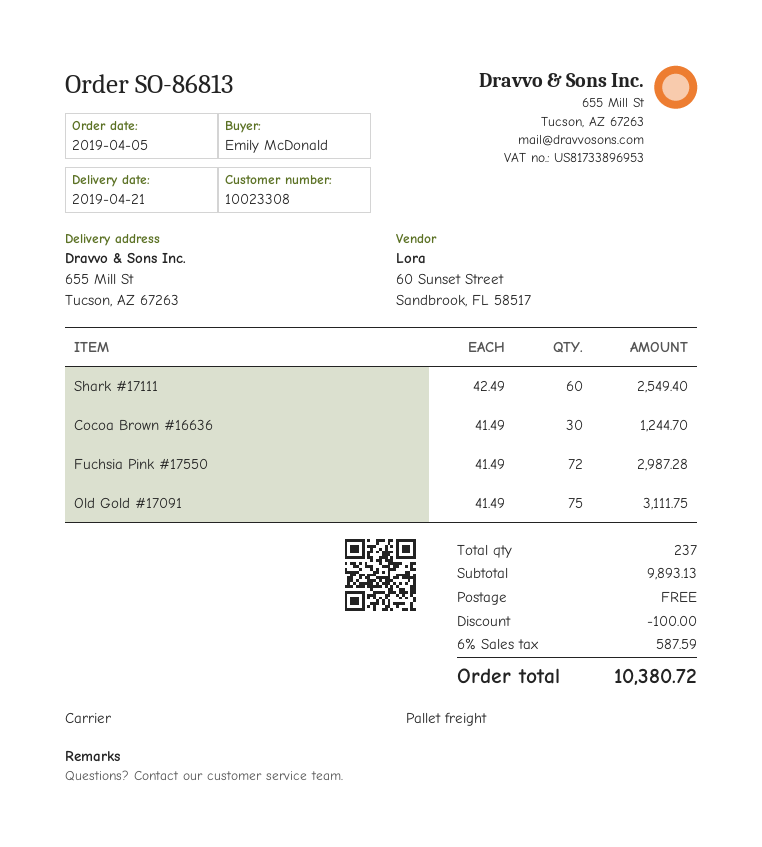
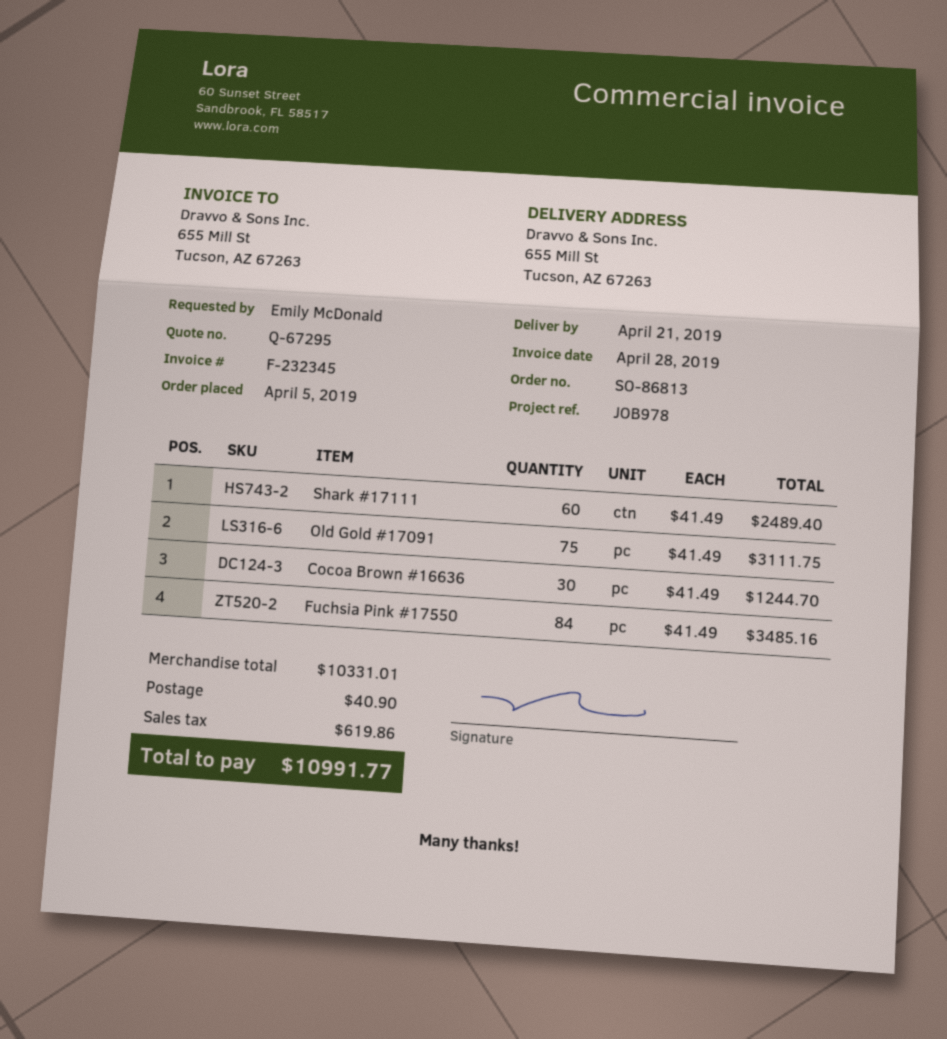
Shark #17111: 60 x 42.49 = 2549.40 -> 60 x 41.49 = 2489.40
Fuchsia Pink #17550: 72 x 41.49 = 2987.28 -> 84 x 41.49 = 3485.16
subtotal: 9893.13 -> 10331.01
discount: 100.00 -> none
shipping: 0.00 -> 40.90
tax: 587.59 -> 619.86
total: 10380.72 -> 10991.77

